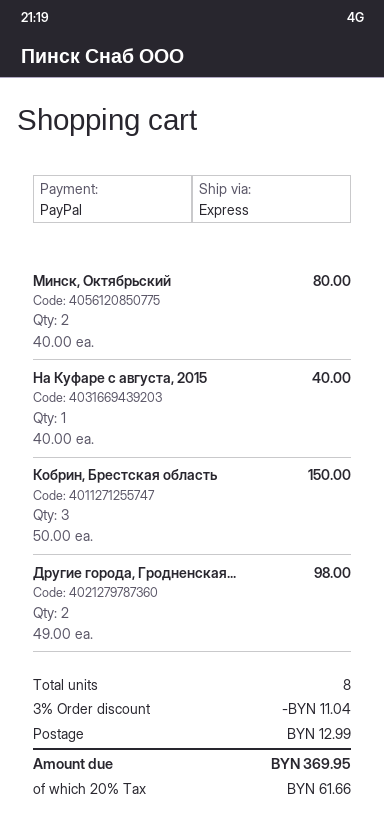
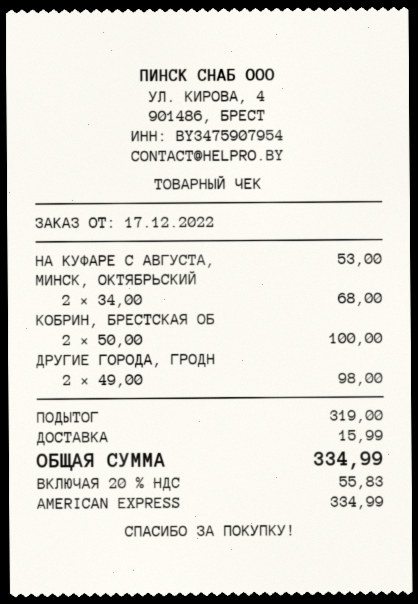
payment method: PayPal -> American Express
Минск, Октябрьский: 2 x 40.00 = 80.00 -> 2 x 34.00 = 68.00
На Куфаре с августа, 2015: 1 x 40.00 = 40.00 -> 1 x 53.00 = 53.00
Кобрин, Брестская область: 3 x 50.00 = 150.00 -> 2 x 50.00 = 100.00
discount: 3% = 11.04 -> none
shipping: 12.99 -> 15.99
tax: 20% = 61.66 -> 20% = 55.83
total: 369.95 -> 334.99

